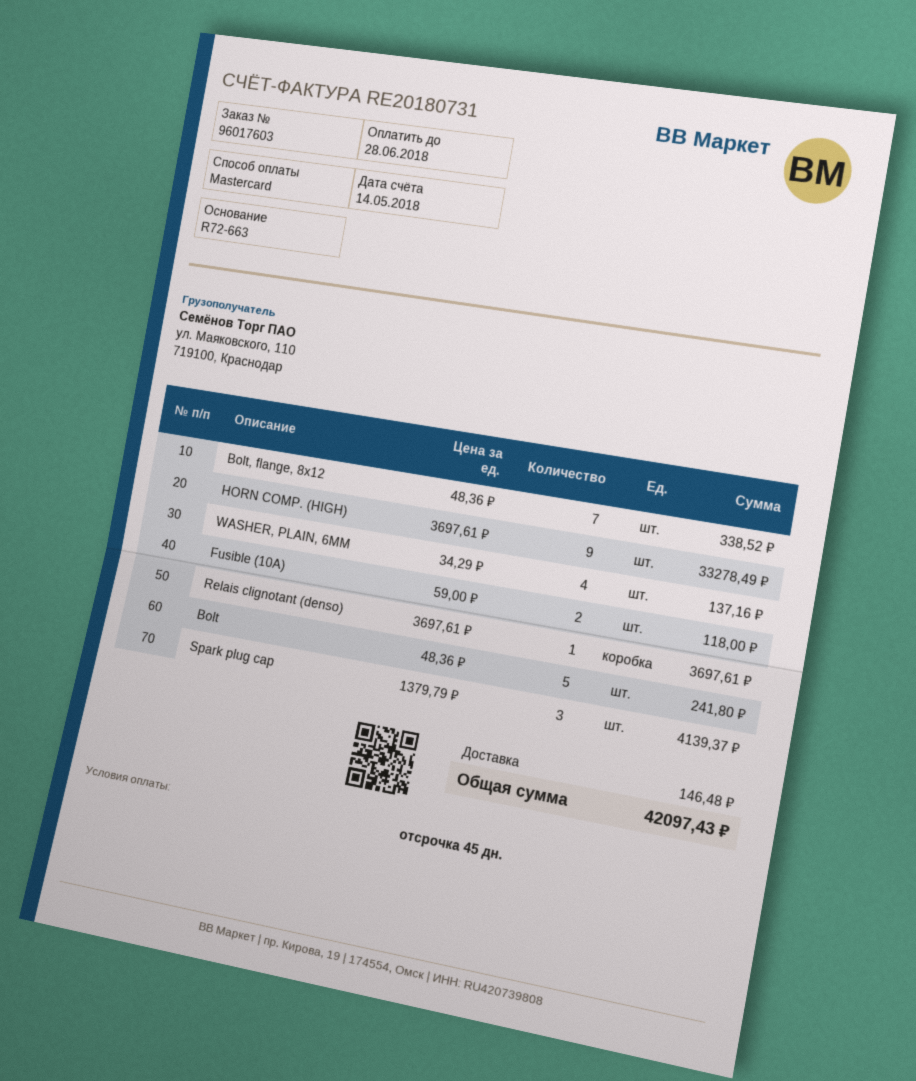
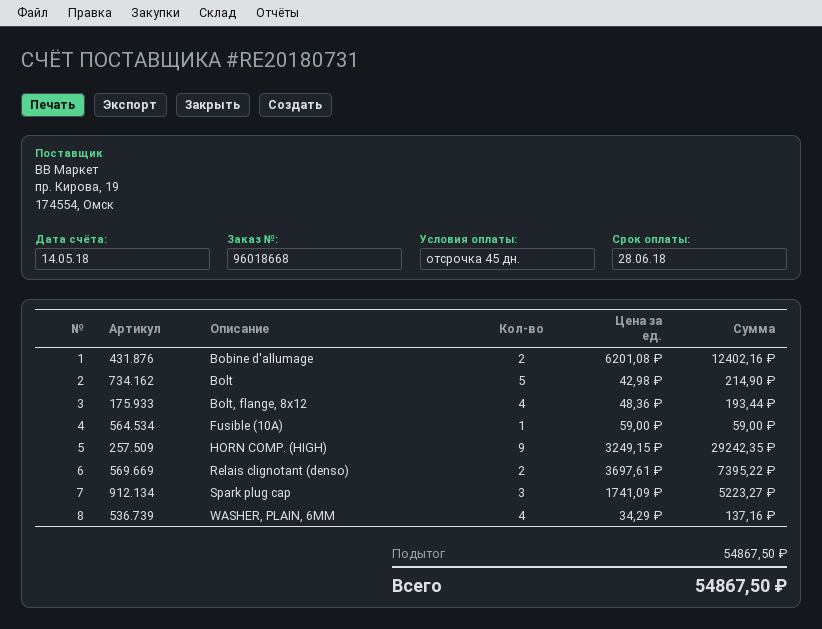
order number: 96017603 -> 96018668
Bolt, flange, 8x12: 7 x 48.36 = 338.52 -> 4 x 48.36 = 193.44
HORN COMP. (HIGH): 9 x 3697.61 = 33278.49 -> 9 x 3249.15 = 29242.35
Fusible (10A): 2 x 59.00 = 118.00 -> 1 x 59.00 = 59.00
Relais clignotant (denso): 1 x 3697.61 = 3697.61 -> 2 x 3697.61 = 7395.22
Bolt: 5 x 48.36 = 241.80 -> 5 x 42.98 = 214.90
Spark plug cap: 3 x 1379.79 = 4139.37 -> 3 x 1741.09 = 5223.27
Bobine d'allumage: none -> 2 x 6201.08 = 12402.16
shipping: 146.48 -> none
total: 42097.43 -> 54867.50

